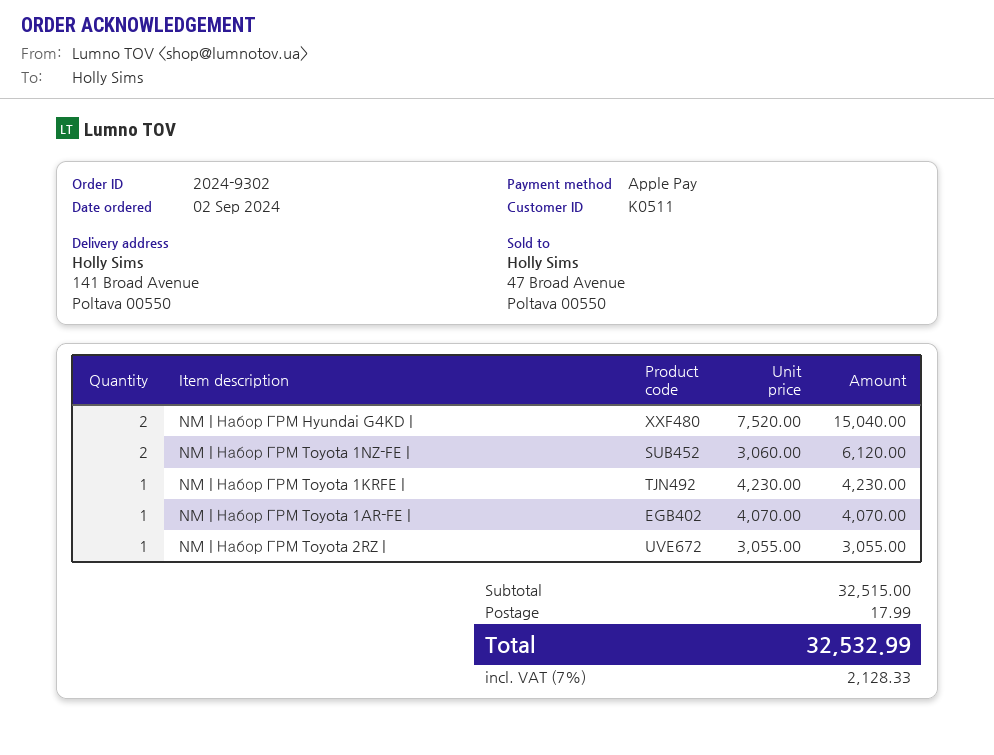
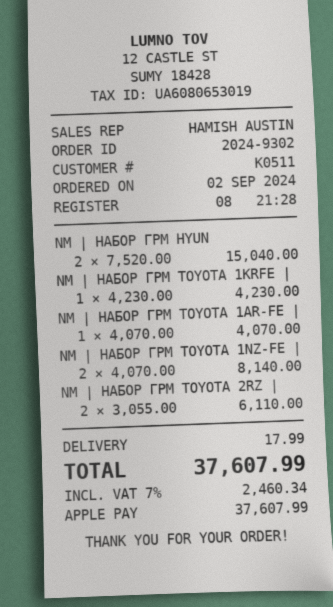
NM | Набор ГРМ Toyota 1NZ-FE |: 2 x 3060.00 = 6120.00 -> 2 x 4070.00 = 8140.00
NM | Набор ГРМ Toyota 2RZ |: 1 x 3055.00 = 3055.00 -> 2 x 3055.00 = 6110.00
tax: 7% = 2128.33 -> 7% = 2460.34
total: 32532.99 -> 37607.99

